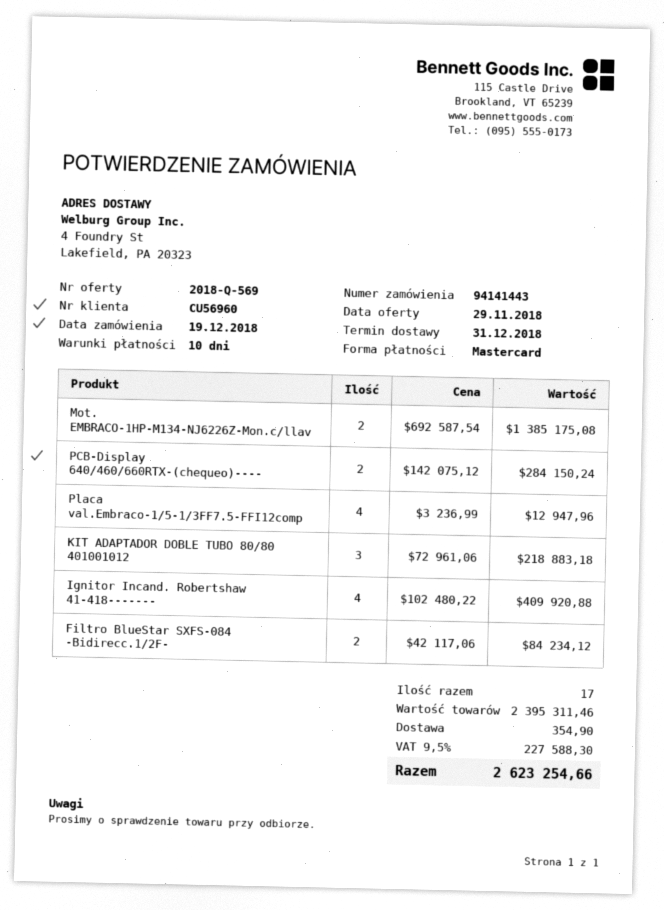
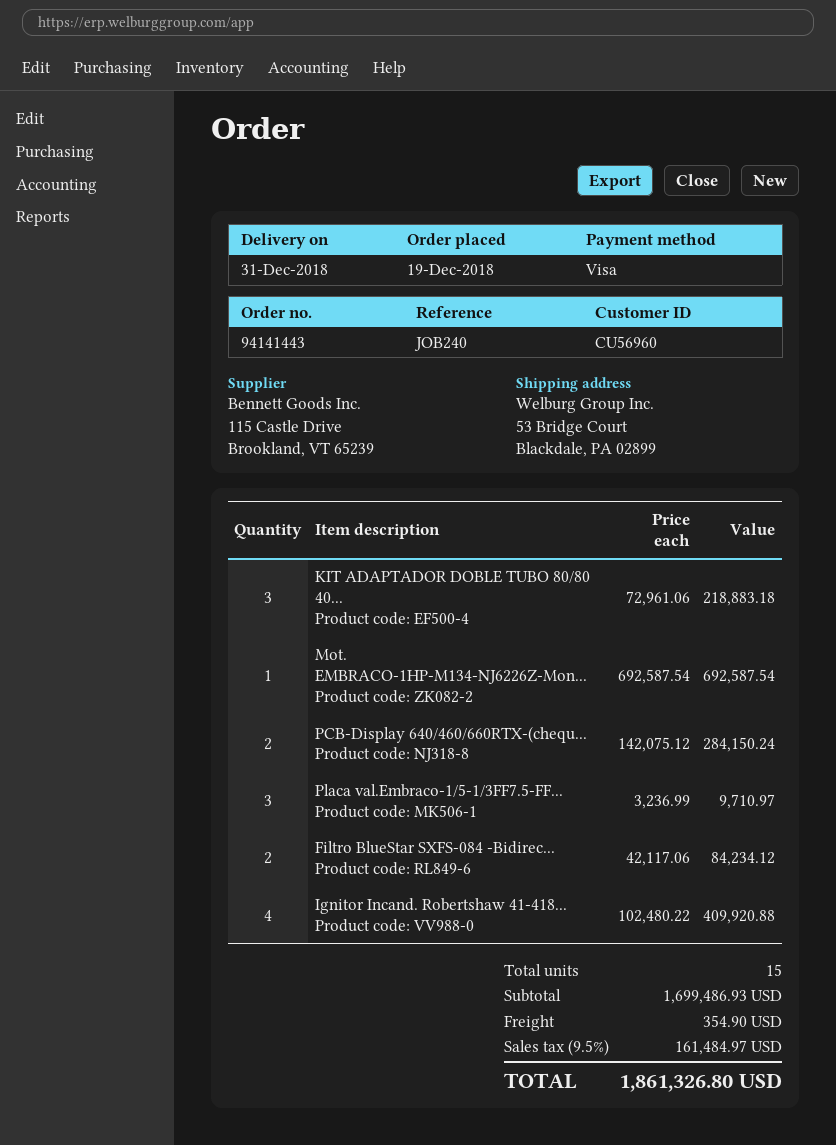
payment method: Mastercard -> Visa
ship to: 4 Foundry St, Lakefield, PA 20323 -> 53 Bridge Court, Blackdale, PA 02899
Mot. EMBRACO-1HP-M134-NJ6226Z-Mon.c/llav: 2 x 692587.54 = 1385175.08 -> 1 x 692587.54 = 692587.54
Placa val.Embraco-1/5-1/3FF7.5-FFI12comp: 4 x 3236.99 = 12947.96 -> 3 x 3236.99 = 9710.97
total quantity: 17 -> 15
subtotal: 2395311.46 -> 1699486.93
tax: 9.5% = 227588.30 -> 9.5% = 161484.97
total: 2623254.66 -> 1861326.80

